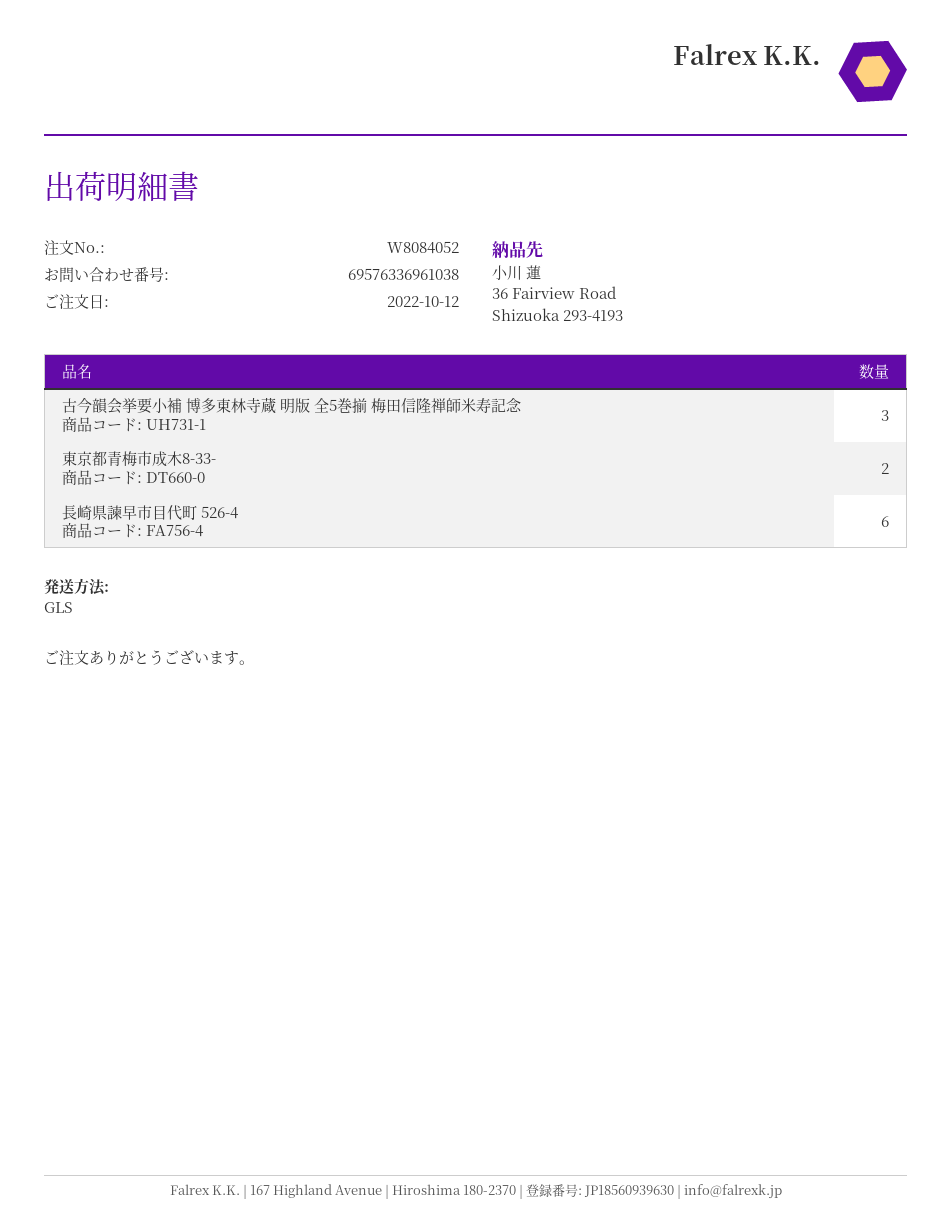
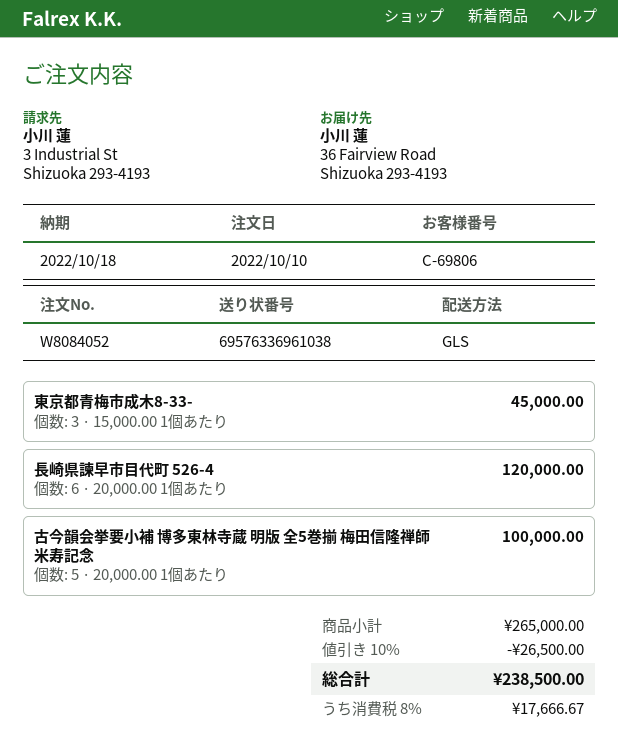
order date: 2022-10-12 -> 2022-10-10
古今韻会挙要小補 博多東林寺蔵 明版 全5巻揃 梅田信隆禅師米寿記念: 3 -> 5
東京都青梅市成木8-33-: 2 -> 3

